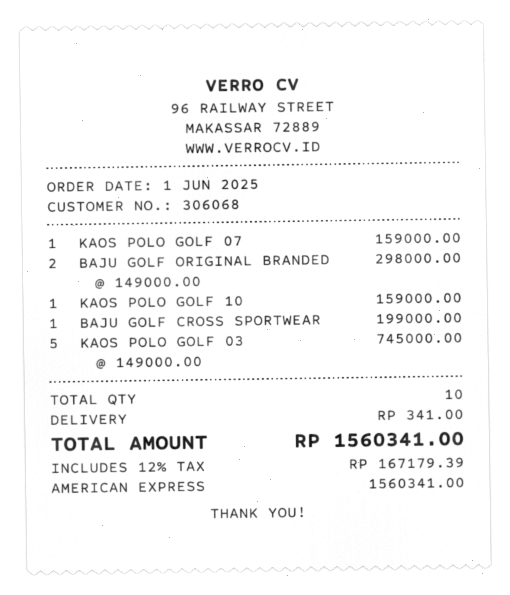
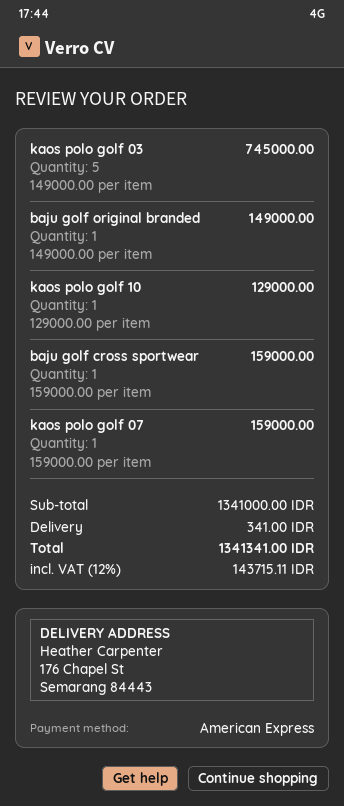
BAJU GOLF ORIGINAL BRANDED: 2 x 149000.00 = 298000.00 -> 1 x 149000.00 = 149000.00
KAOS POLO GOLF 10: 1 x 159000.00 = 159000.00 -> 1 x 129000.00 = 129000.00
BAJU GOLF CROSS SPORTWEAR: 1 x 199000.00 = 199000.00 -> 1 x 159000.00 = 159000.00
tax: 12% = 167179.39 -> 12% = 143715.11
total: 1560341.00 -> 1341341.00

